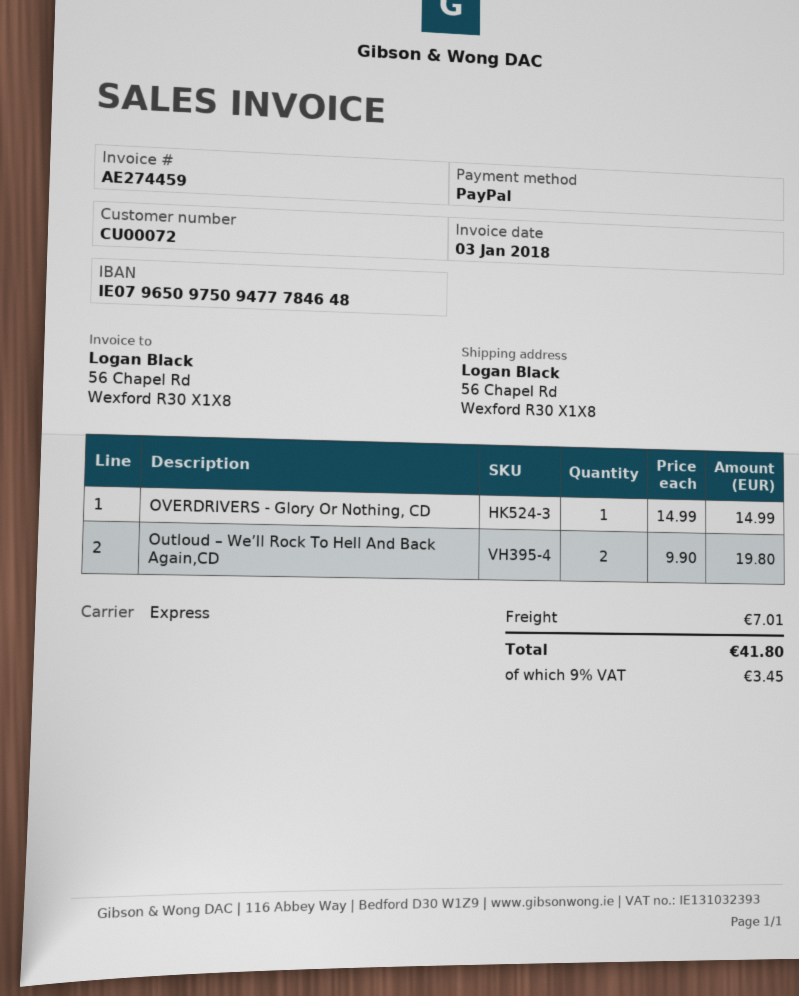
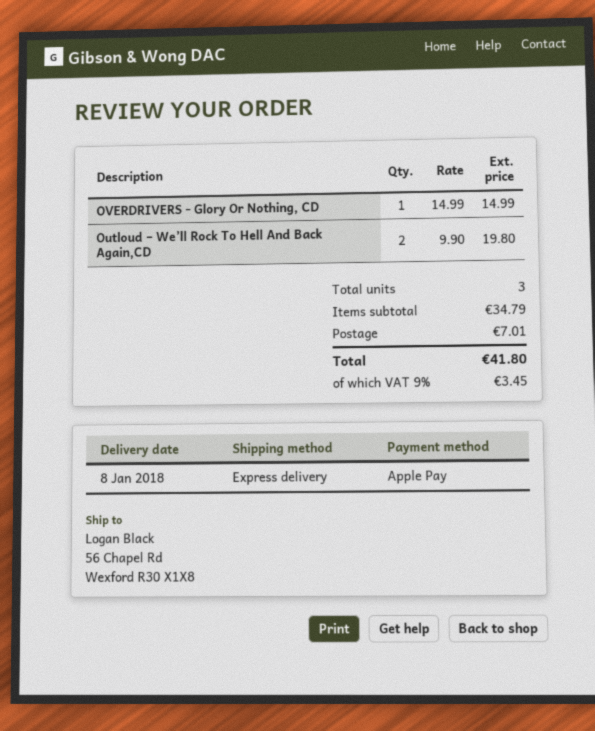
payment method: PayPal -> Apple Pay

